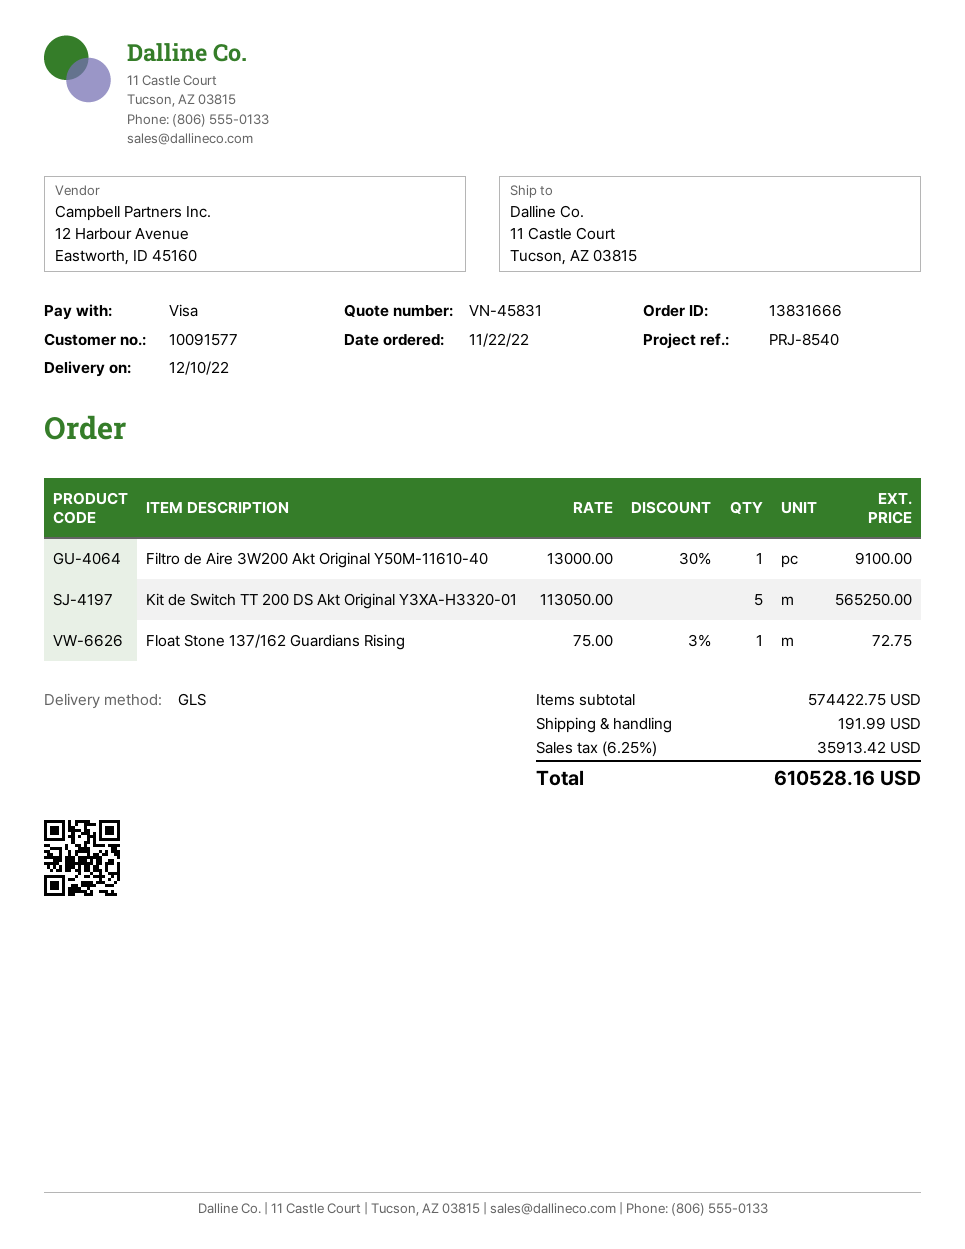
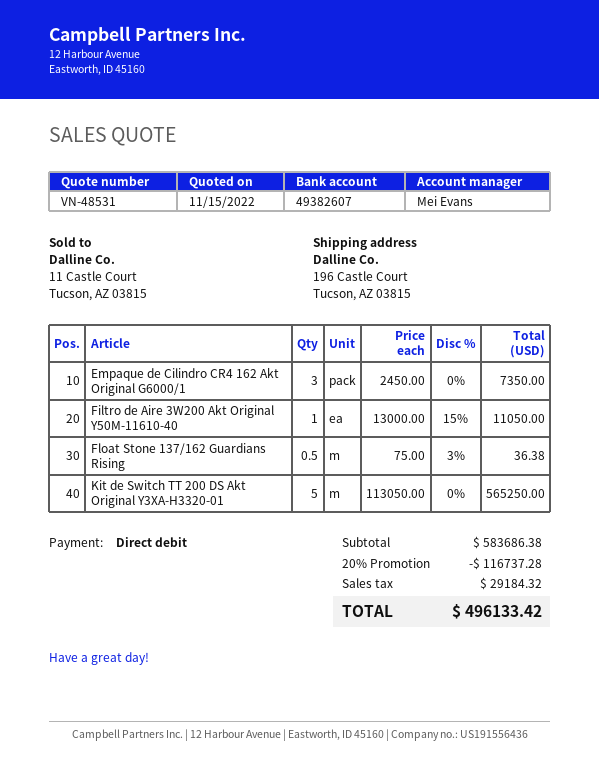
quote number: VN-45831 -> VN-48531
payment method: Visa -> direct debit
ship to: 11 Castle Court, Tucson, AZ 03815 -> 196 Castle Court, Tucson, AZ 03815
Filtro de Aire 3W200 Akt Original Y50M-11610-40: 1 x 13000.00 - 30% = 9100.00 -> 1 x 13000.00 - 15% = 11050.00
Float Stone 137/162 Guardians Rising: 1 x 75.00 - 3% = 72.75 -> 0.5 x 75.00 - 3% = 36.38
Empaque de Cilindro CR4 162 Akt Original G6000/1: none -> 3 x 2450.00 = 7350.00
subtotal: 574422.75 -> 583686.38
discount: none -> 20% = 116737.28
shipping: 191.99 -> none
tax: 35913.42 -> 29184.32
total: 610528.16 -> 496133.42

